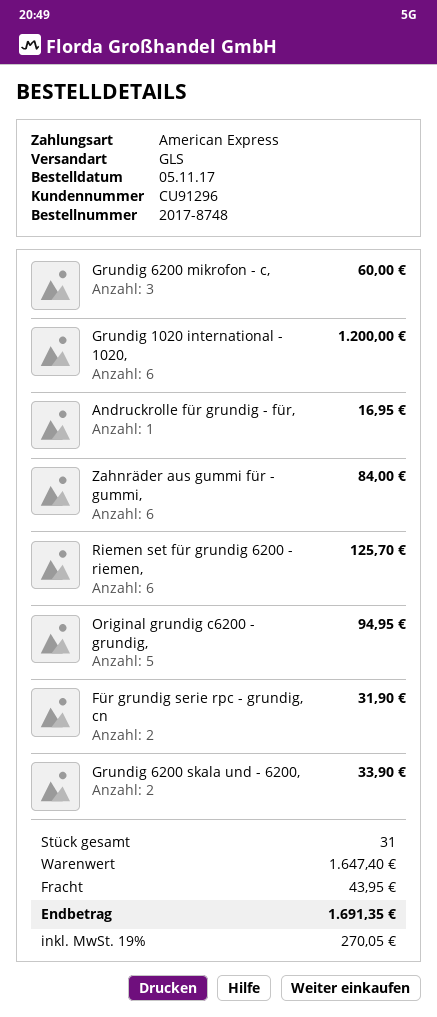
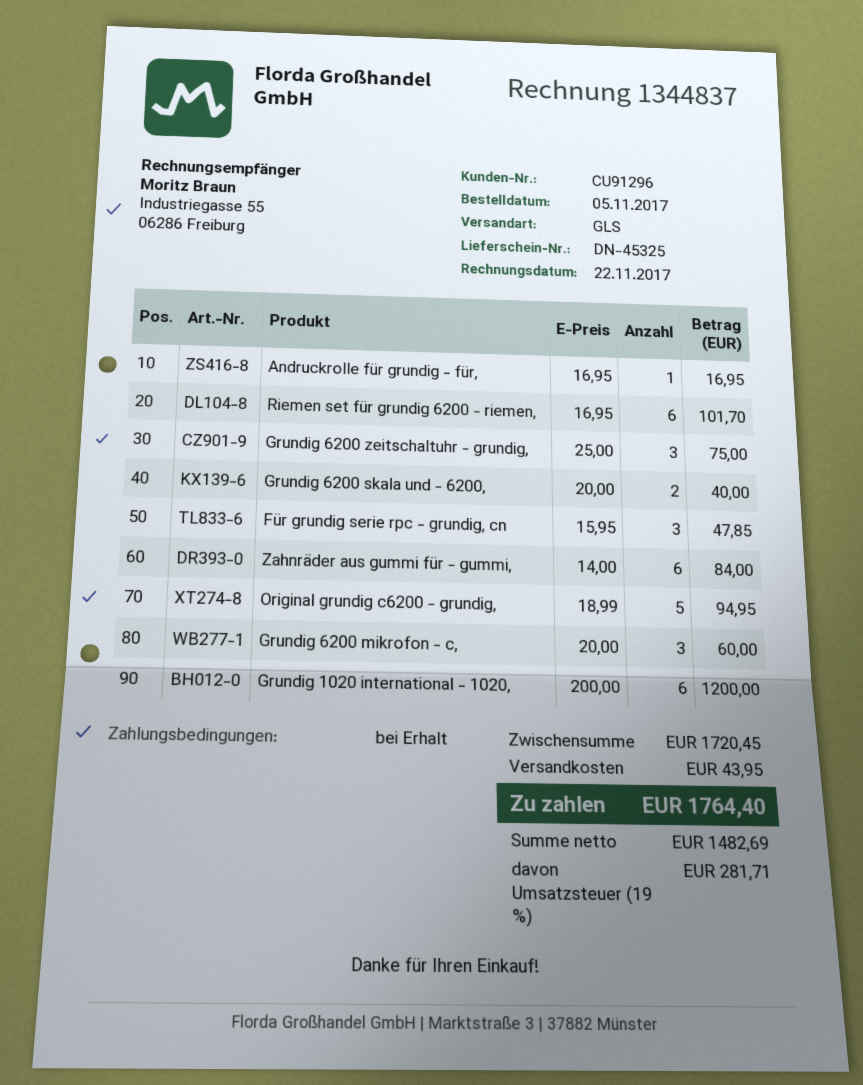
Riemen set für grundig 6200 - riemen,: 6 for 125.70 -> 6 for 101.70
Für grundig serie rpc - grundig, cn: 2 for 31.90 -> 3 for 47.85
Grundig 6200 skala und - 6200,: 2 for 33.90 -> 2 for 40.00
Grundig 6200 zeitschaltuhr - grundig,: none -> 3 for 75.00
subtotal: 1647.40 -> 1720.45
tax: 19% = 270.05 -> 19% = 281.71
total: 1691.35 -> 1764.40

